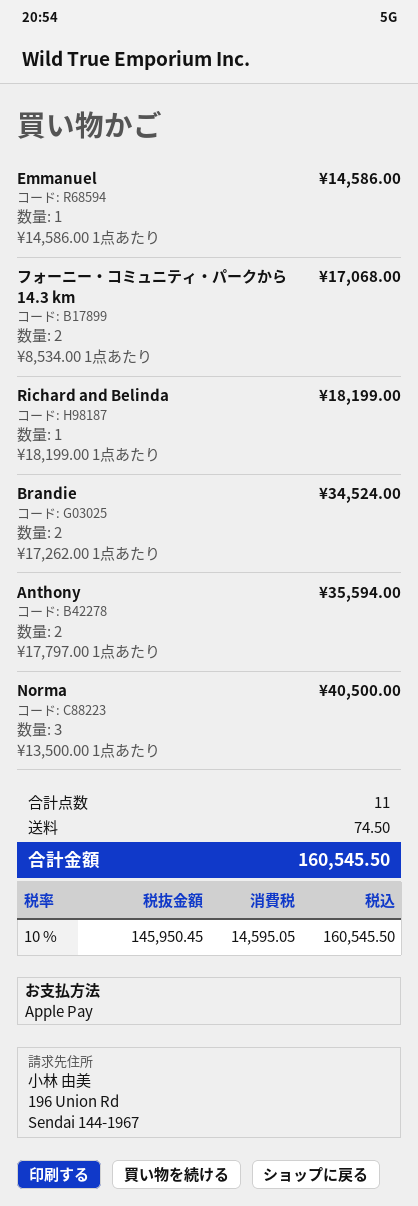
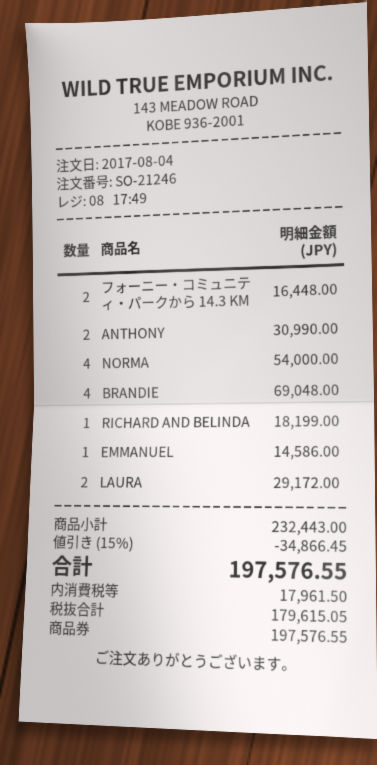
payment method: Apple Pay -> gift card
フォーニー・コミュニティ・パークから 14.3 km: 2 for 17068.00 -> 2 for 16448.00
Brandie: 2 for 34524.00 -> 4 for 69048.00
Anthony: 2 for 35594.00 -> 2 for 30990.00
Norma: 3 for 40500.00 -> 4 for 54000.00
LAURA: none -> 2 for 29172.00
discount: none -> 15% = 34866.45
shipping: 74.50 -> none
net: 145950.45 -> 179615.05
tax: 14595.05 -> 17961.50
total: 160545.50 -> 197576.55

